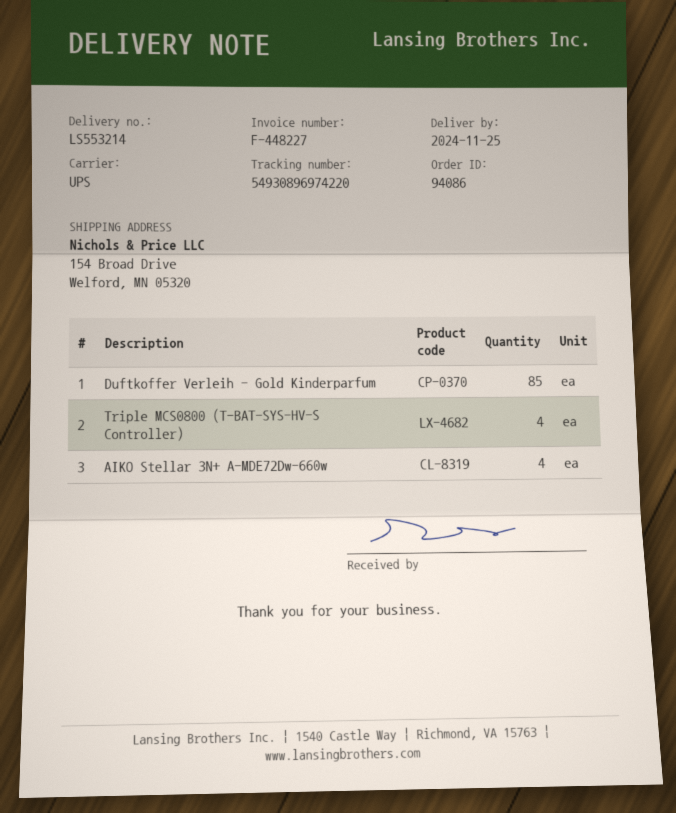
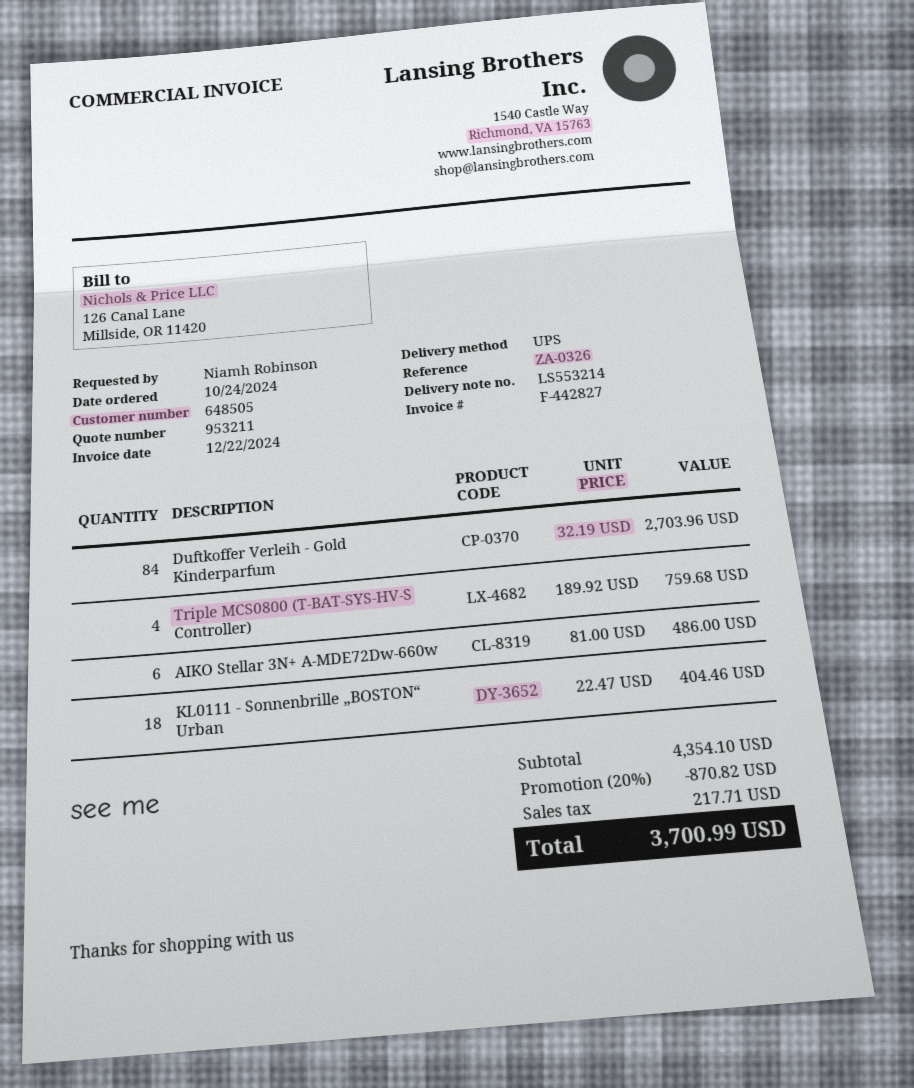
invoice number: F-448227 -> F-442827
Duftkoffer Verleih - Gold Kinderparfum: 85 -> 84
AIKO Stellar 3N+ A-MDE72Dw-660w: 4 -> 6
KL0111 - Sonnenbrille „BOSTON“ Urban: none -> 18

